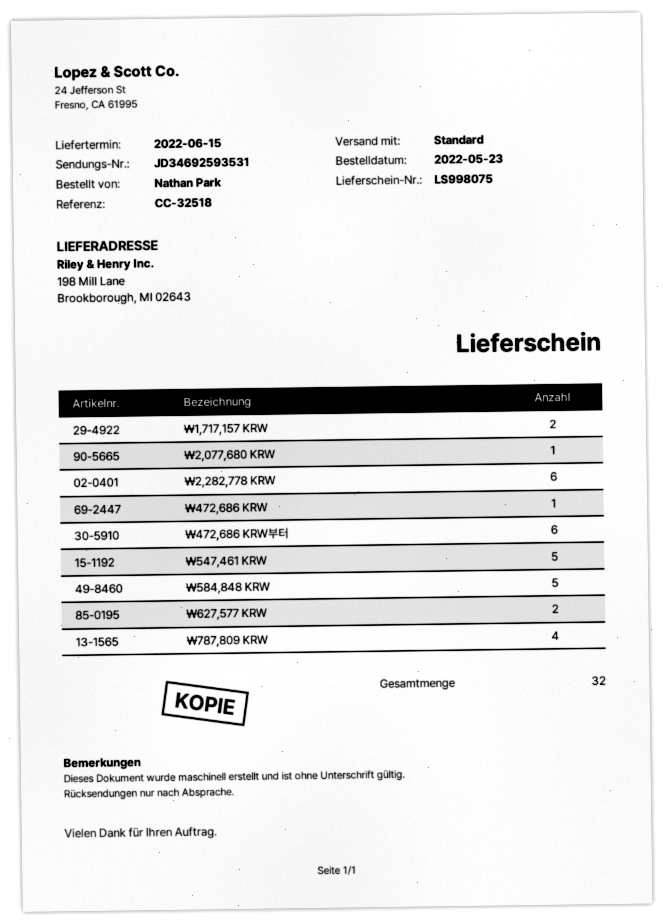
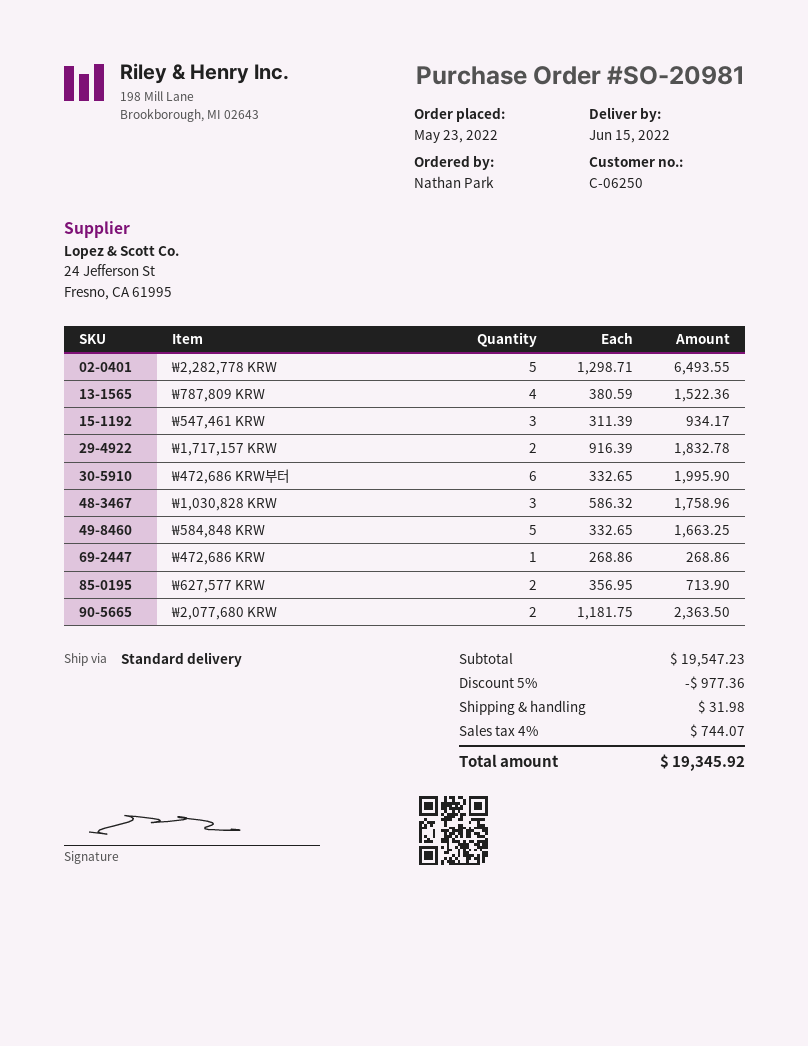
₩2,077,680 KRW: 1 -> 2
₩2,282,778 KRW: 6 -> 5
₩547,461 KRW: 5 -> 3
₩1,030,828 KRW: none -> 3

